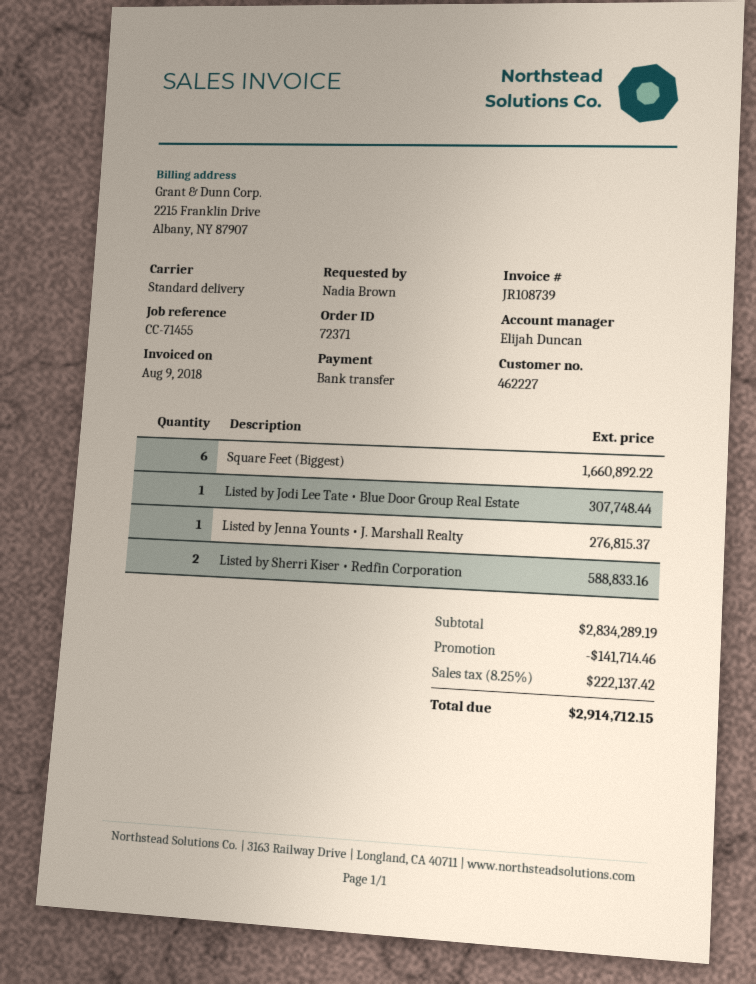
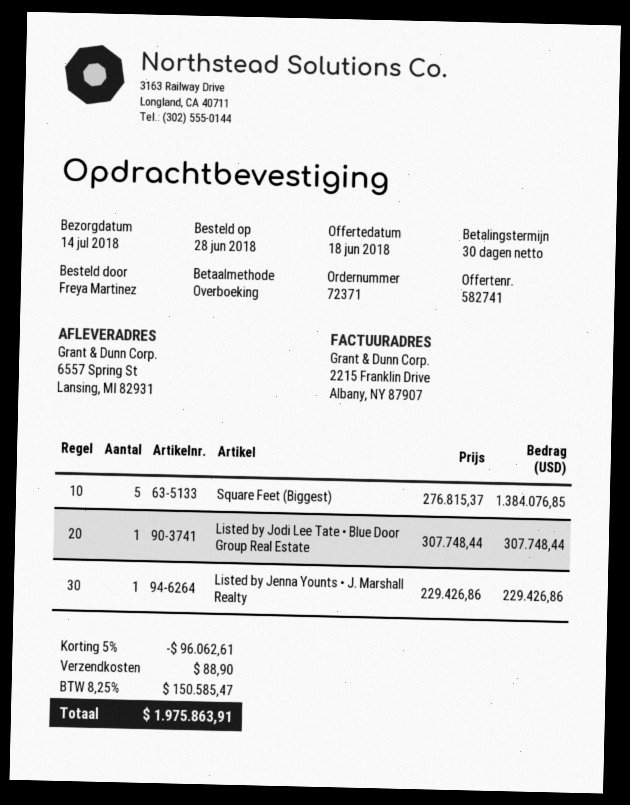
ordered by: Nadia Brown -> Freya Martinez
Square Feet (Biggest): 6 for 1660892.22 -> 5 for 1384076.85
Listed by Jenna Younts • J. Marshall Realty: 1 for 276815.37 -> 1 for 229426.86
Listed by Sherri Kiser • Redfin Corporation: 2 for 588833.16 -> none
discount: 141714.46 -> 96062.61
shipping: none -> 88.90
tax: 8.25% = 222137.42 -> 8.25% = 150585.47
total: 2914712.15 -> 1975863.91

